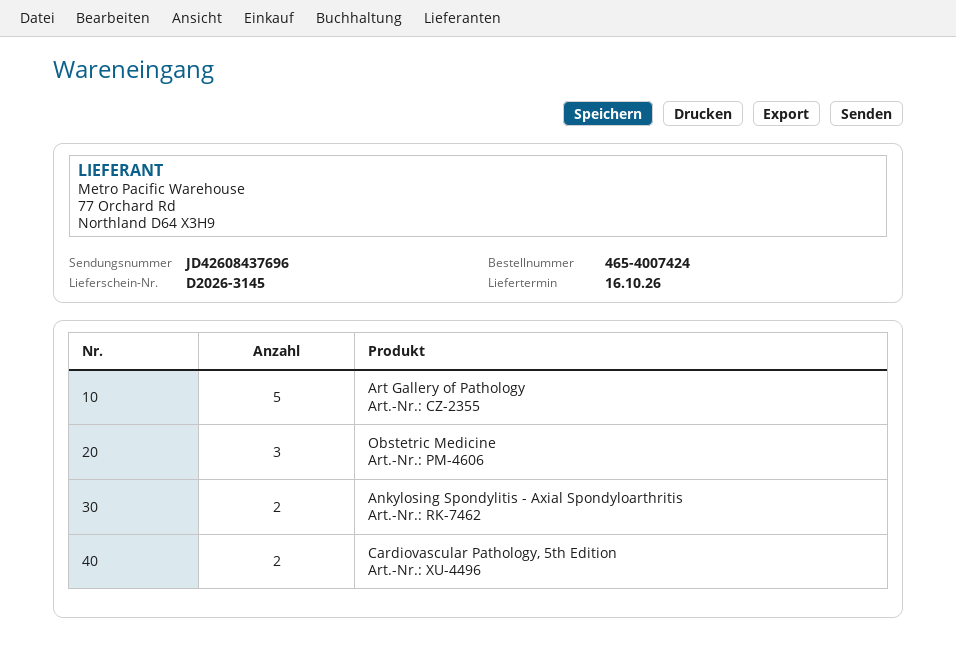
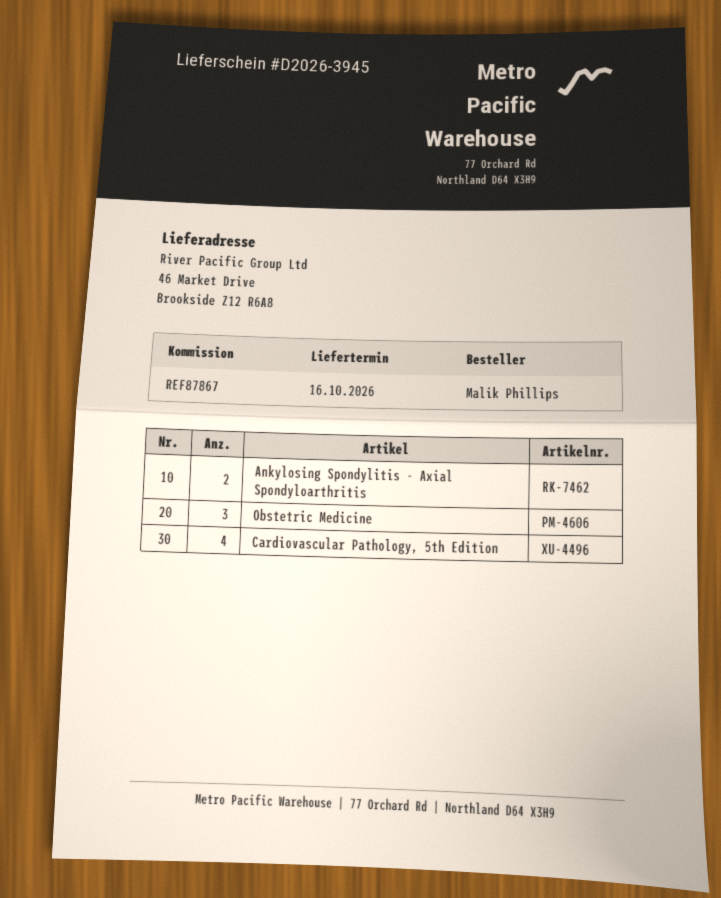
delivery note number: D2026-3145 -> D2026-3945
Art Gallery of Pathology: 5 -> none
Cardiovascular Pathology, 5th Edition: 2 -> 4

